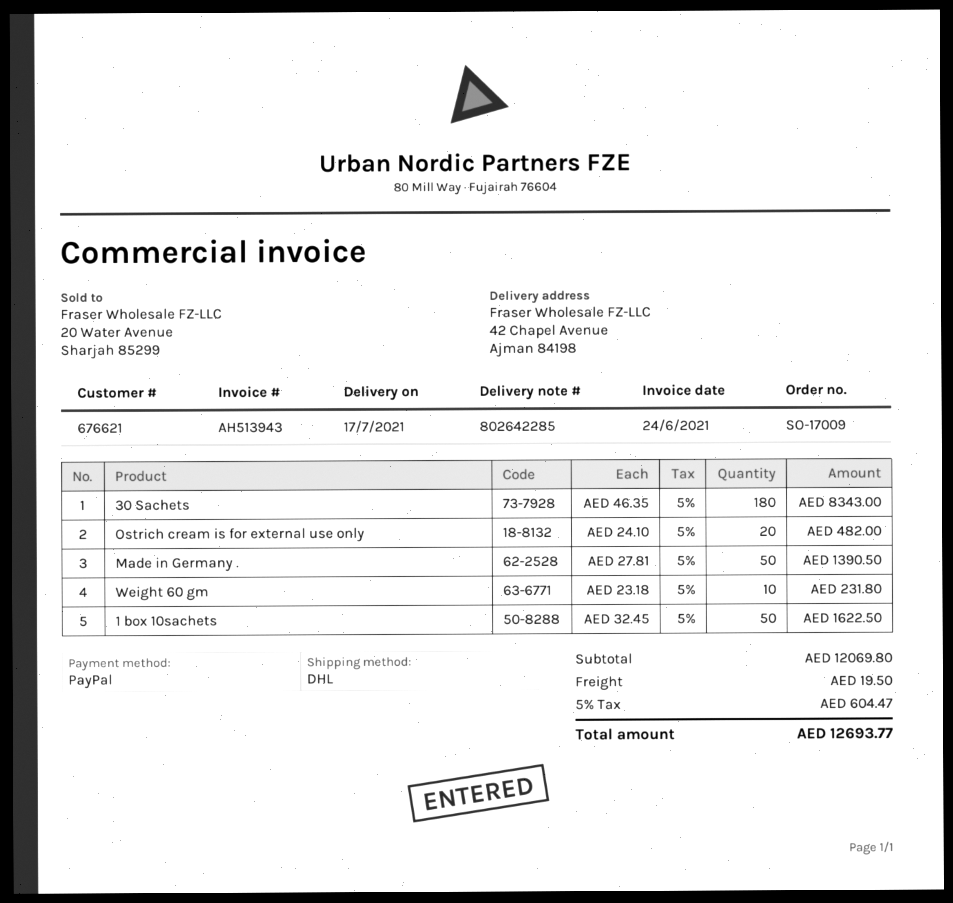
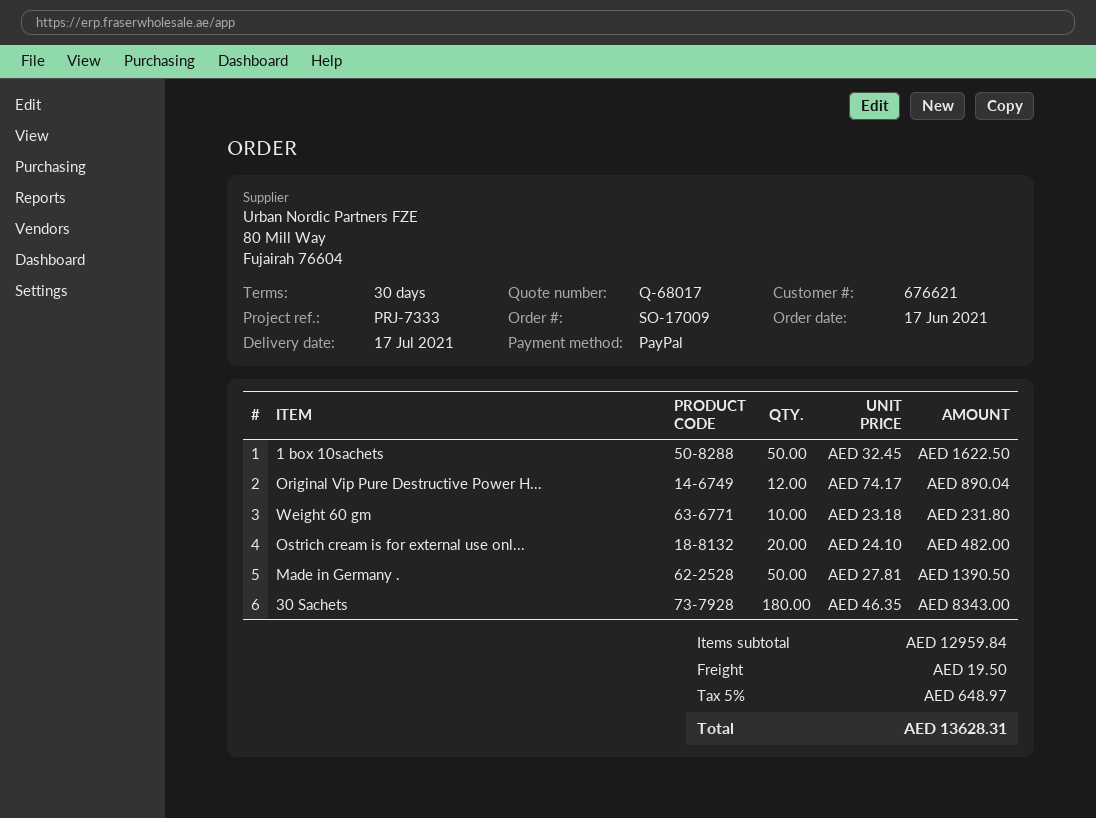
Original Vip Pure Destructive Power H...: none -> 12 x 74.17 = 890.04
subtotal: 12069.80 -> 12959.84
tax: 5% = 604.47 -> 5% = 648.97
total: 12693.77 -> 13628.31

